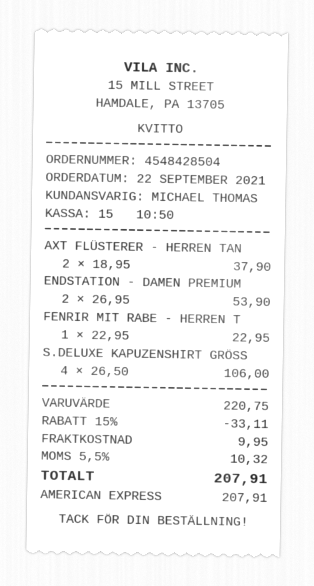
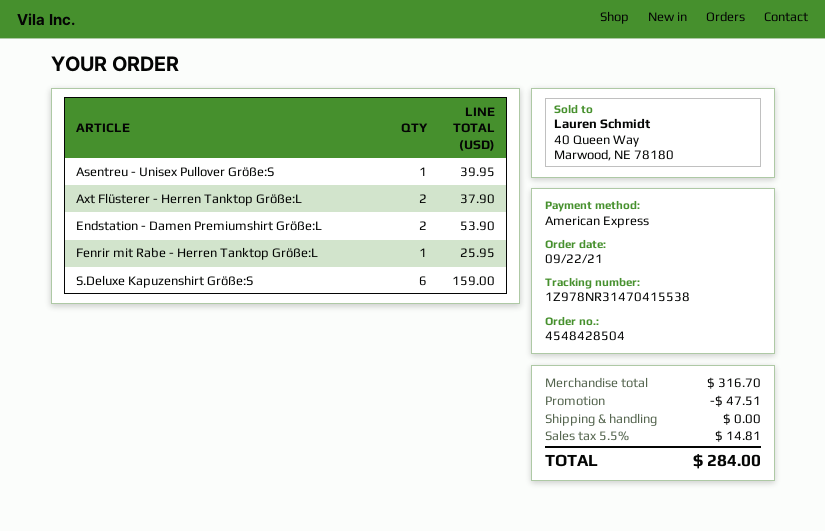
FENRIR MIT RABE - HERREN T: 1 for 22.95 -> 1 for 25.95
S.DELUXE KAPUZENSHIRT GRÖSS: 4 for 106.00 -> 6 for 159.00
Asentreu - Unisex Pullover Größe:S: none -> 1 for 39.95
subtotal: 220.75 -> 316.70
discount: 33.11 -> 47.51
shipping: 9.95 -> 0.00
tax: 5.5% = 10.32 -> 5.5% = 14.81
total: 207.91 -> 284.00

